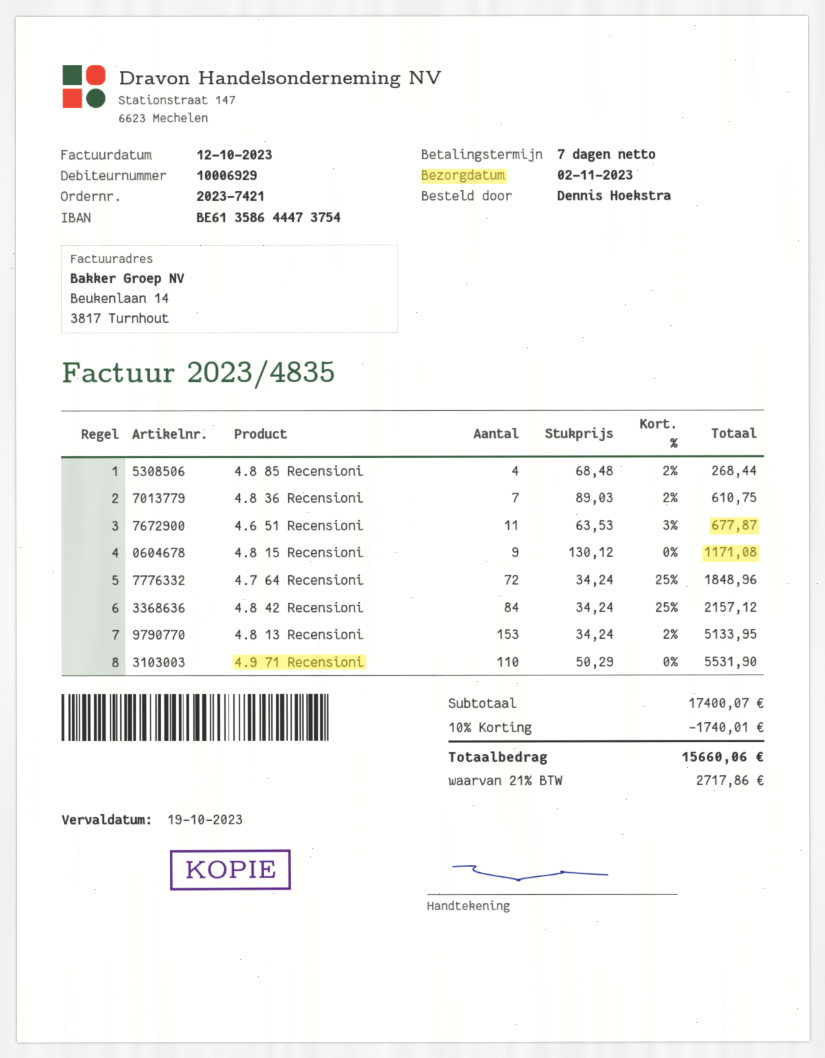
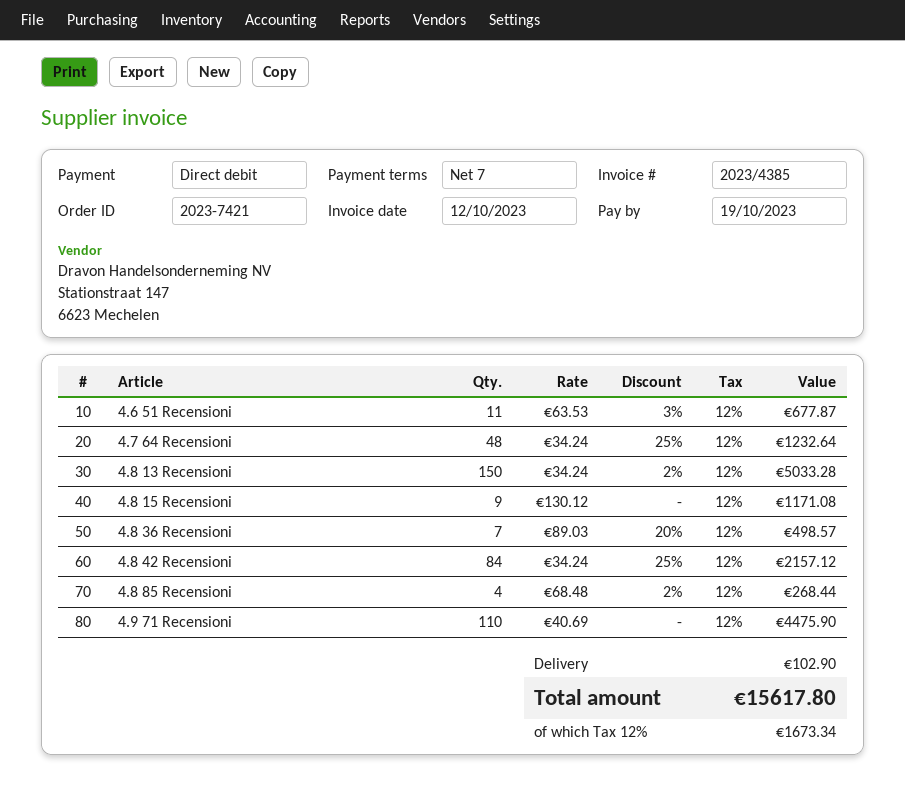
invoice number: 2023/4835 -> 2023/4385
4.8 36 Recensioni: 7 x 89.03 - 2% = 610.75 -> 7 x 89.03 - 20% = 498.57
4.7 64 Recensioni: 72 x 34.24 - 25% = 1848.96 -> 48 x 34.24 - 25% = 1232.64
4.8 13 Recensioni: 153 x 34.24 - 2% = 5133.95 -> 150 x 34.24 - 2% = 5033.28
4.9 71 Recensioni: 110 x 50.29 = 5531.90 -> 110 x 40.69 = 4475.90
discount: 10% = 1740.01 -> none
shipping: none -> 102.90
tax: 21% = 2717.86 -> 12% = 1673.34
total: 15660.06 -> 15617.80

